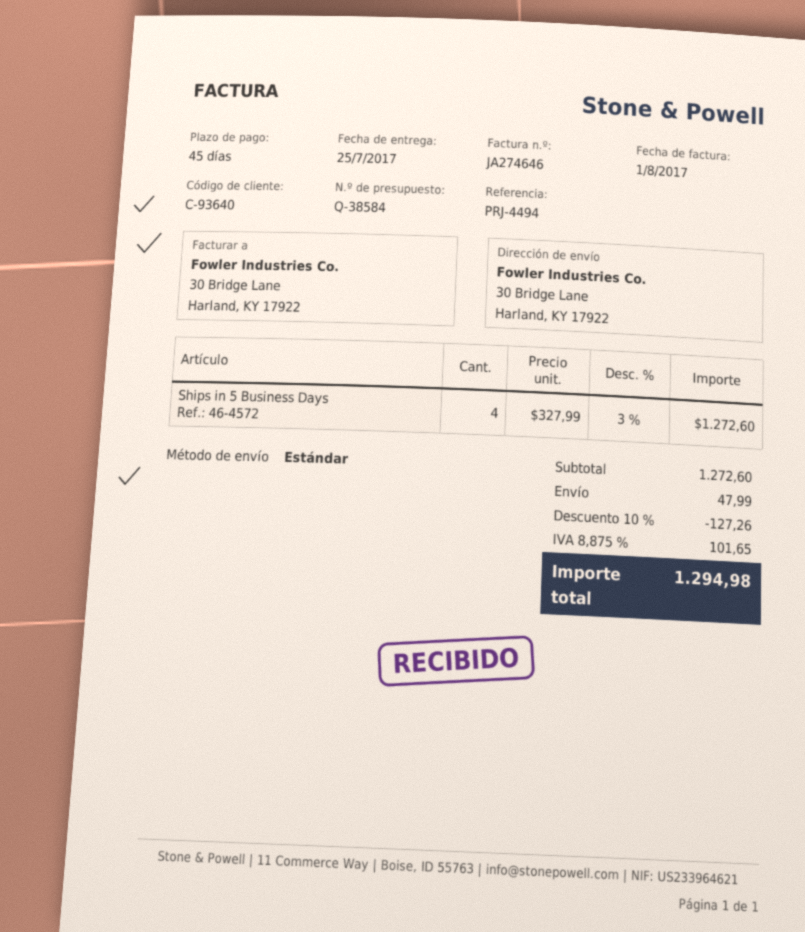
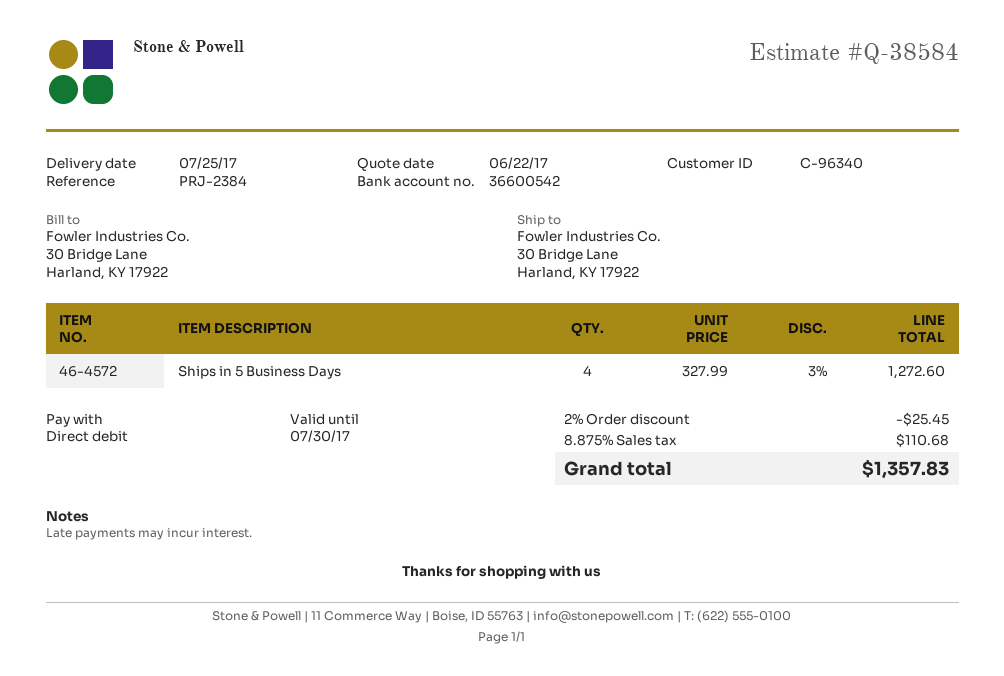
customer number: C-93640 -> C-96340
reference: PRJ-4494 -> PRJ-2384
discount: 10% = 127.26 -> 2% = 25.45
shipping: 47.99 -> none
tax: 8.875% = 101.65 -> 8.875% = 110.68
total: 1294.98 -> 1357.83

